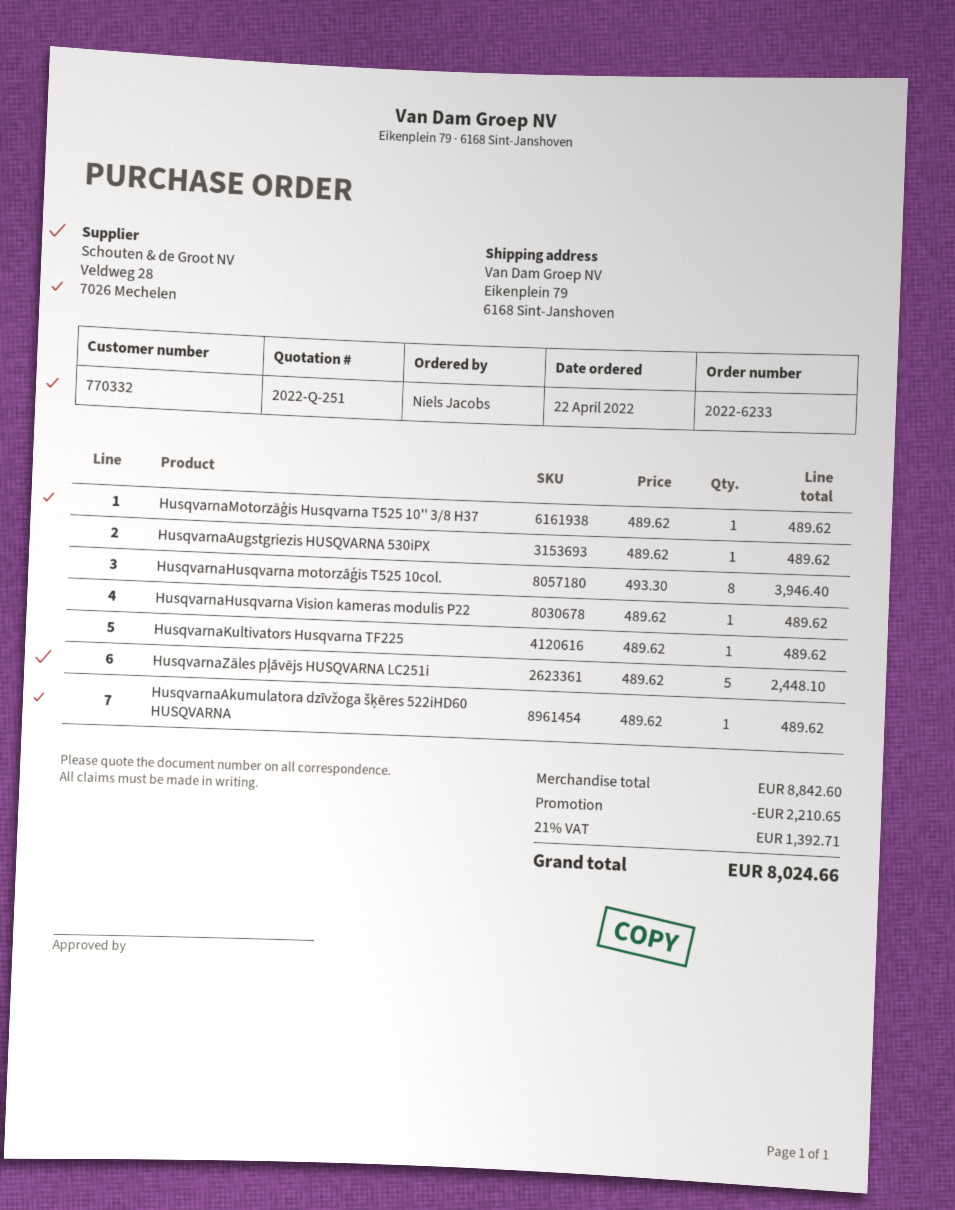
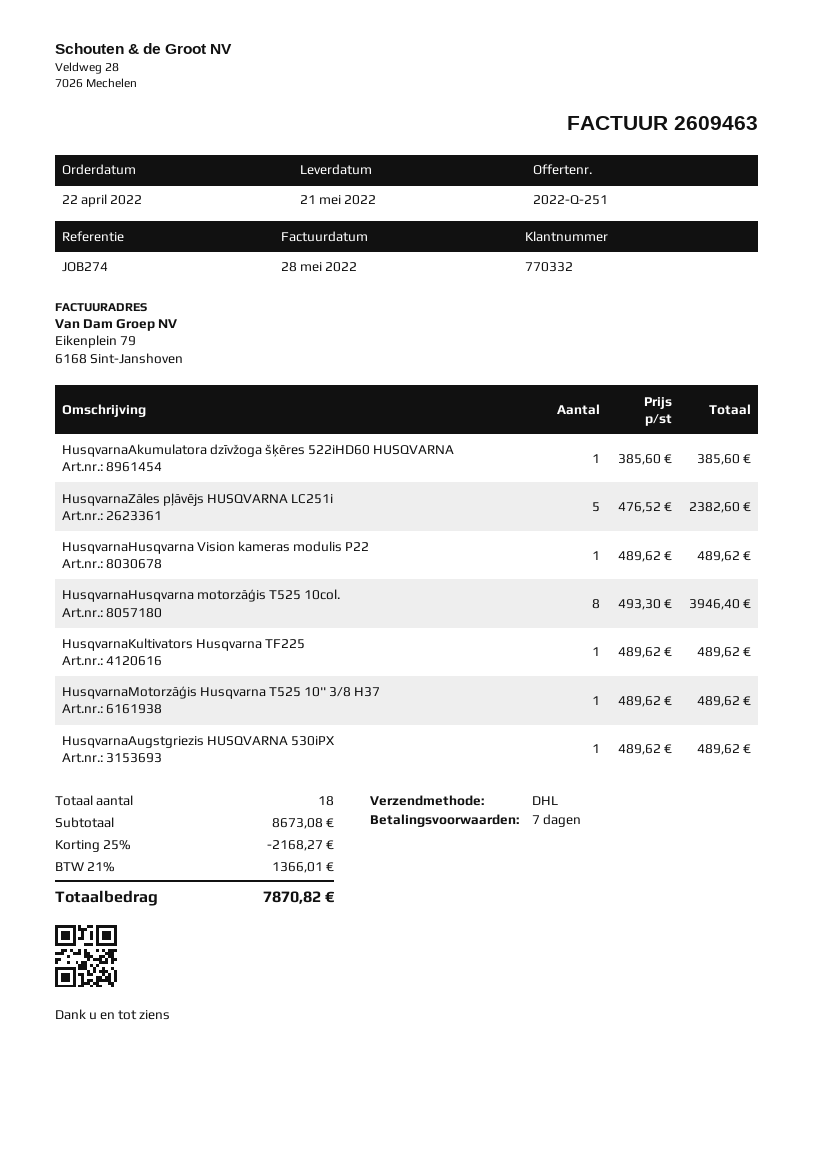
HusqvarnaZāles pļāvējs HUSQVARNA LC251i: 5 x 489.62 = 2448.10 -> 5 x 476.52 = 2382.60
HusqvarnaAkumulatora dzīvžoga šķēres 522iHD60 HUSQVARNA: 1 x 489.62 = 489.62 -> 1 x 385.60 = 385.60
subtotal: 8842.60 -> 8673.08
discount: 2210.65 -> 2168.27
tax: 21% = 1392.71 -> 21% = 1366.01
total: 8024.66 -> 7870.82

